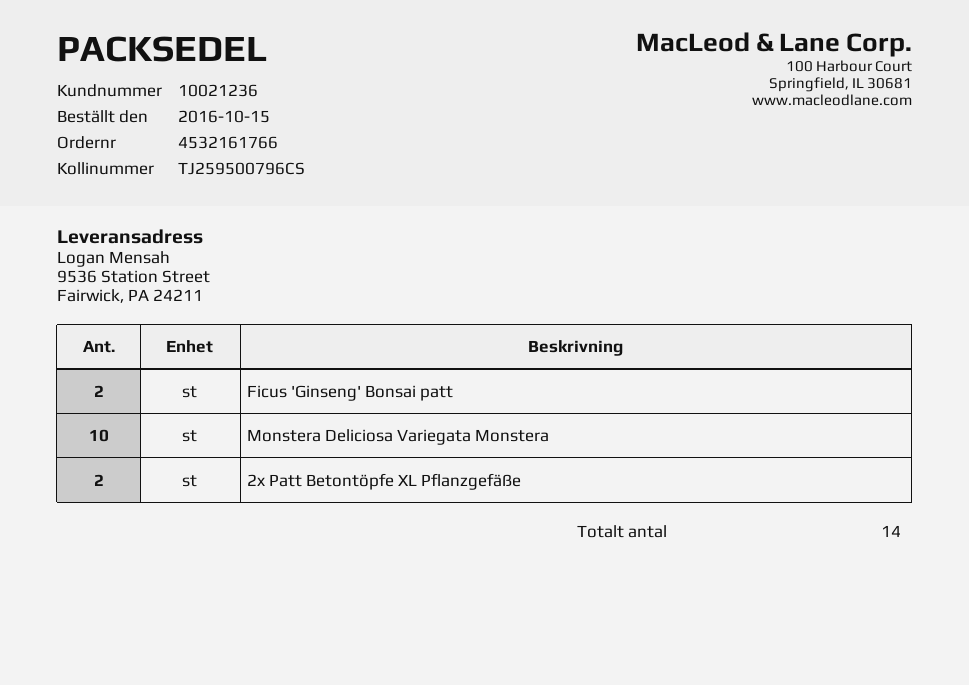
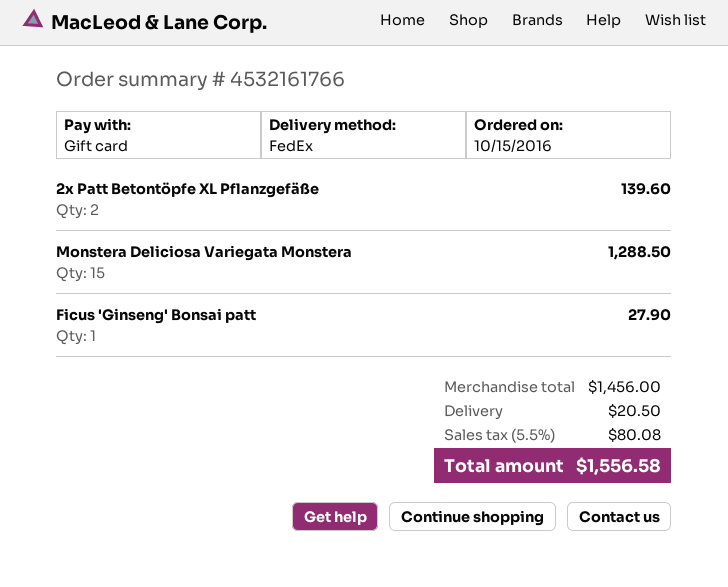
Ficus 'Ginseng' Bonsai patt: 2 -> 1
Monstera Deliciosa Variegata Monstera: 10 -> 15

